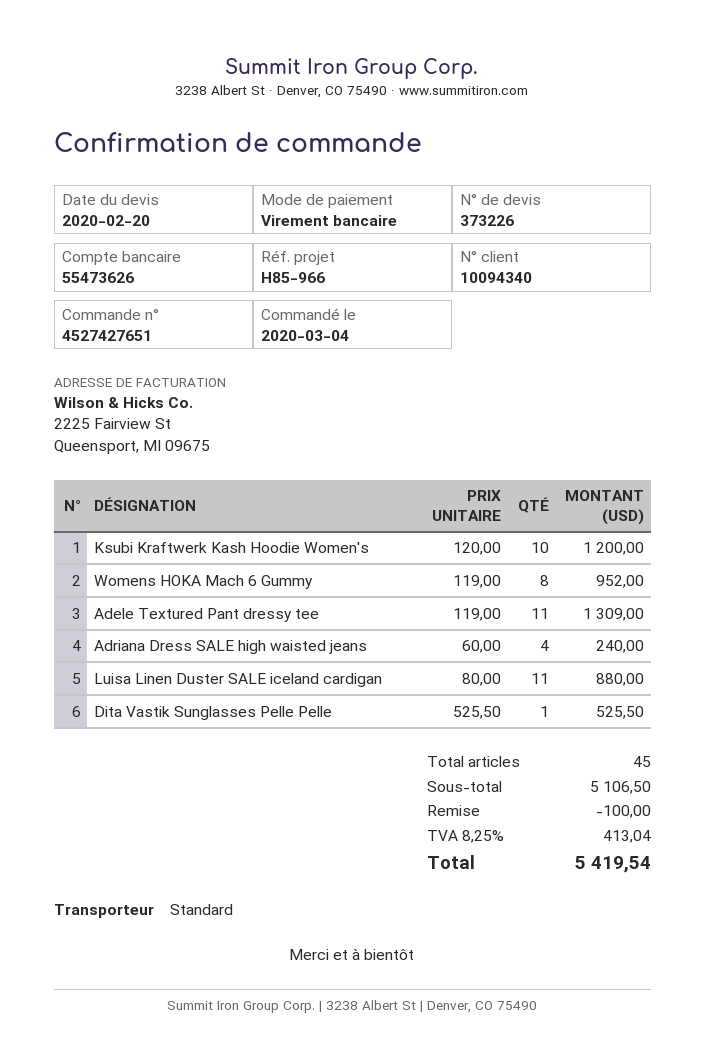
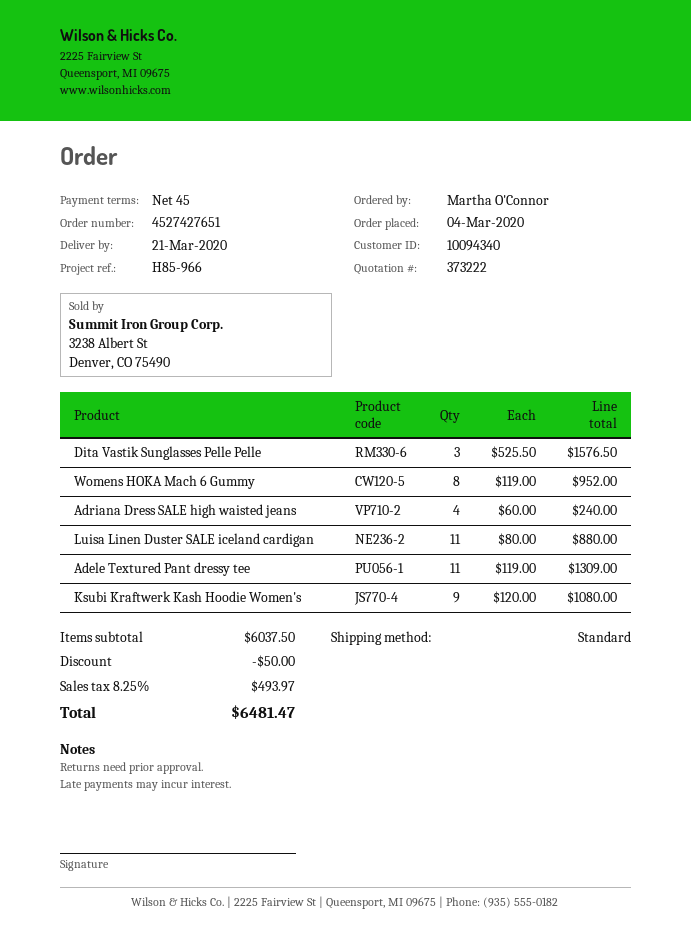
quote number: 373226 -> 373222
Ksubi Kraftwerk Kash Hoodie Women's: 10 x 120.00 = 1200.00 -> 9 x 120.00 = 1080.00
Dita Vastik Sunglasses Pelle Pelle: 1 x 525.50 = 525.50 -> 3 x 525.50 = 1576.50
subtotal: 5106.50 -> 6037.50
discount: 100.00 -> 50.00
tax: 8.25% = 413.04 -> 8.25% = 493.97
total: 5419.54 -> 6481.47

